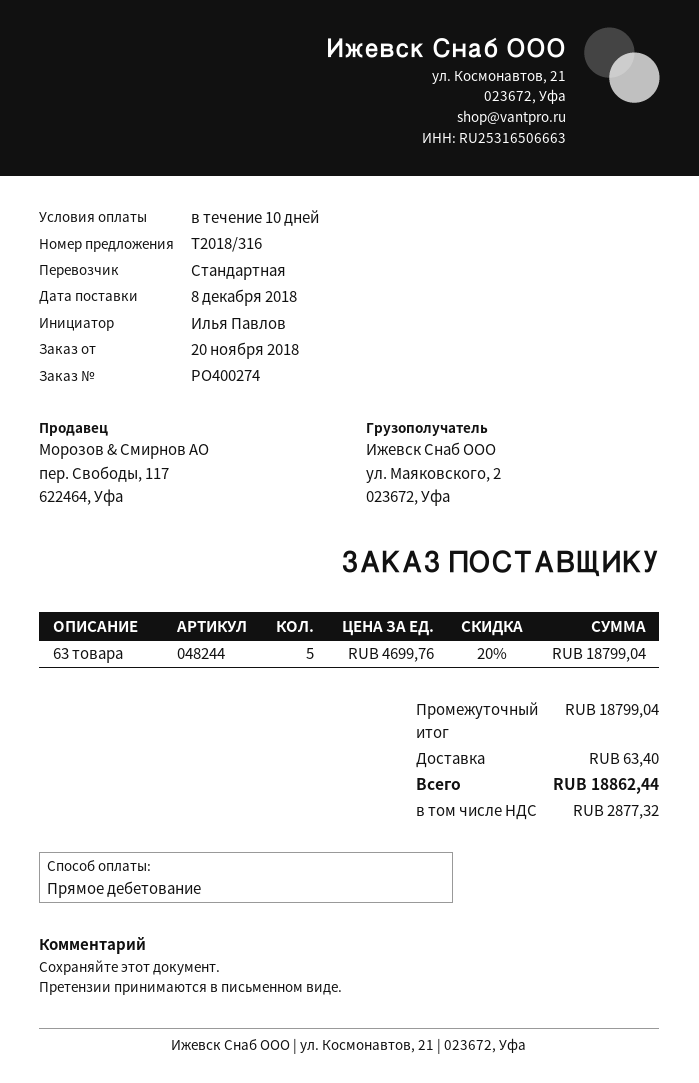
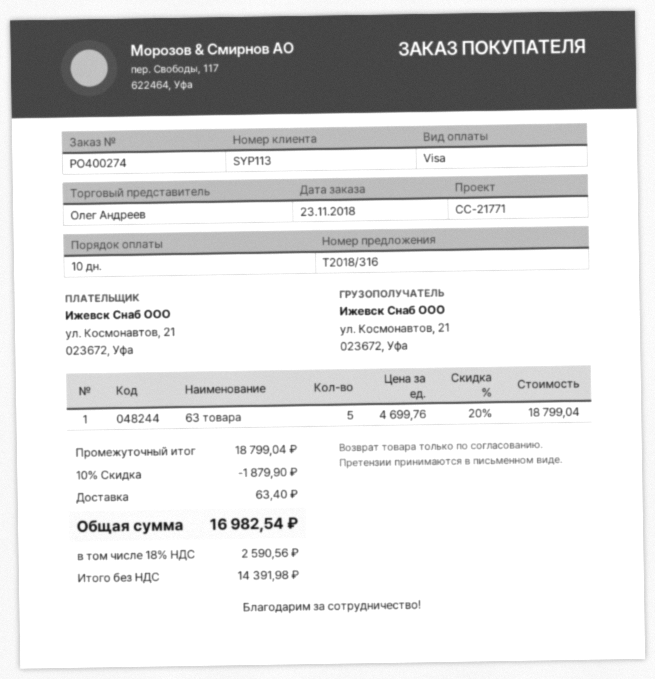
order date: 2018-11-20 -> 2018-11-23
payment method: direct debit -> Visa
ship to: ул. Маяковского, 2, 023672, Уфа -> ул. Космонавтов, 21, 023672, Уфа
discount: none -> 10% = 1879.90
tax: 2877.32 -> 2590.56
total: 18862.44 -> 16982.54

